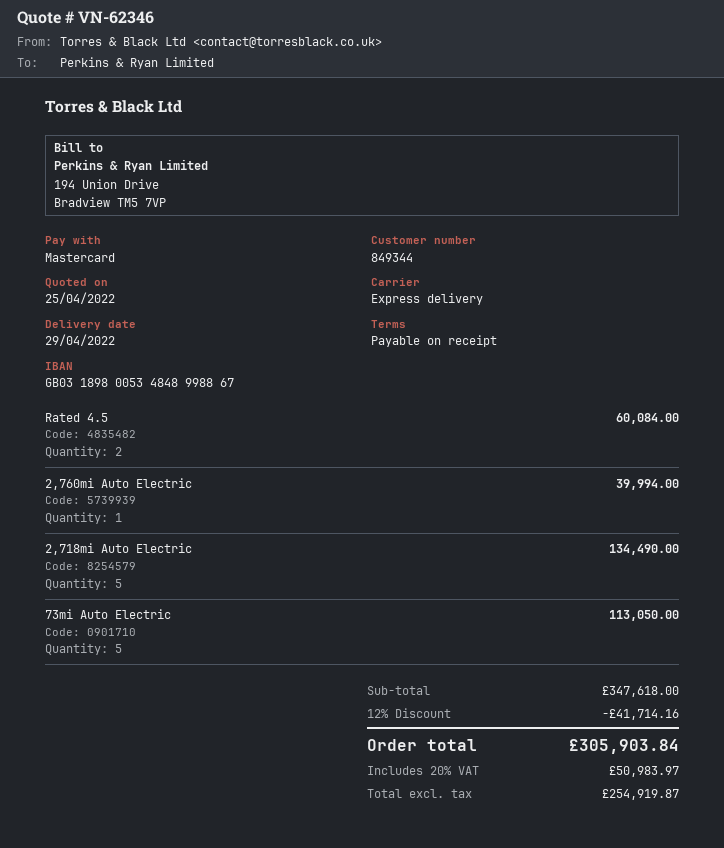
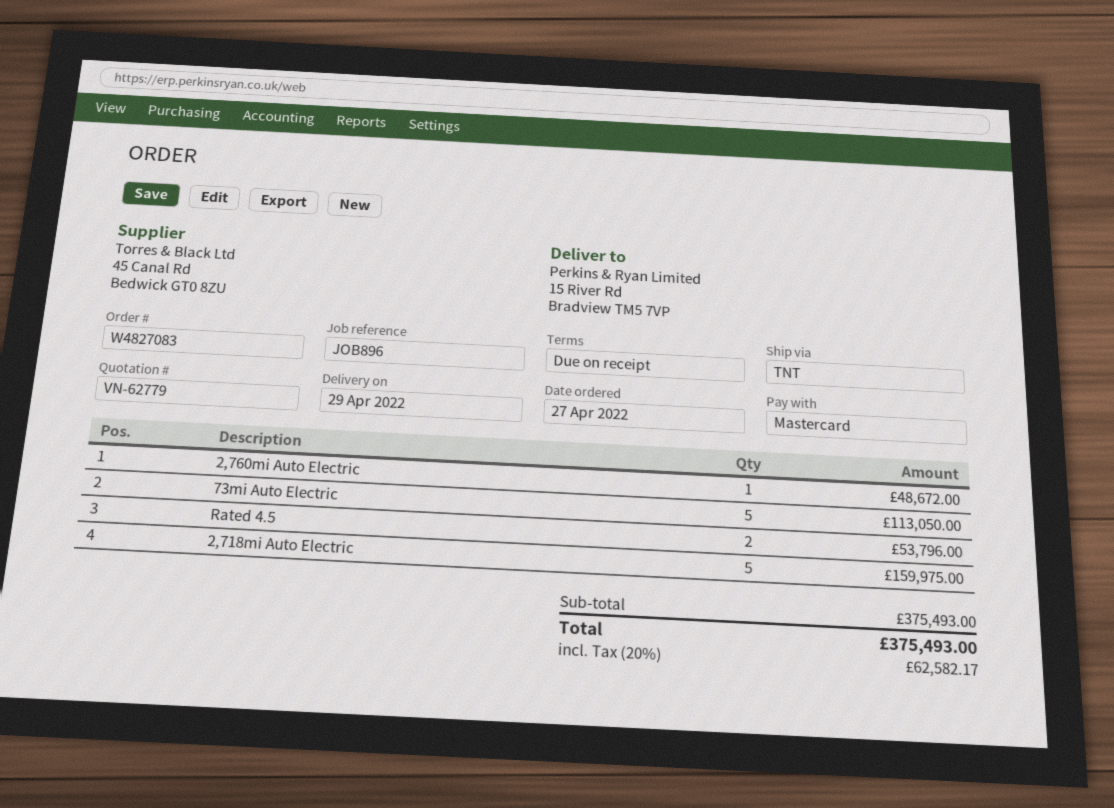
quote number: VN-62346 -> VN-62779
shipping method: express -> TNT
Rated 4.5: 2 for 60084.00 -> 2 for 53796.00
2,760mi Auto Electric: 1 for 39994.00 -> 1 for 48672.00
2,718mi Auto Electric: 5 for 134490.00 -> 5 for 159975.00
subtotal: 347618.00 -> 375493.00
discount: 12% = 41714.16 -> none
tax: 20% = 50983.97 -> 20% = 62582.17
total: 305903.84 -> 375493.00

